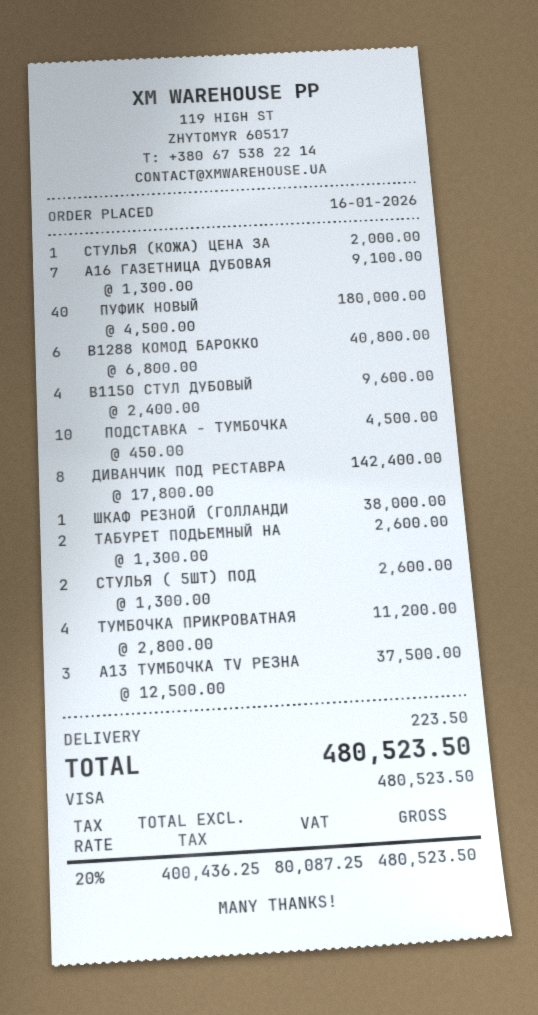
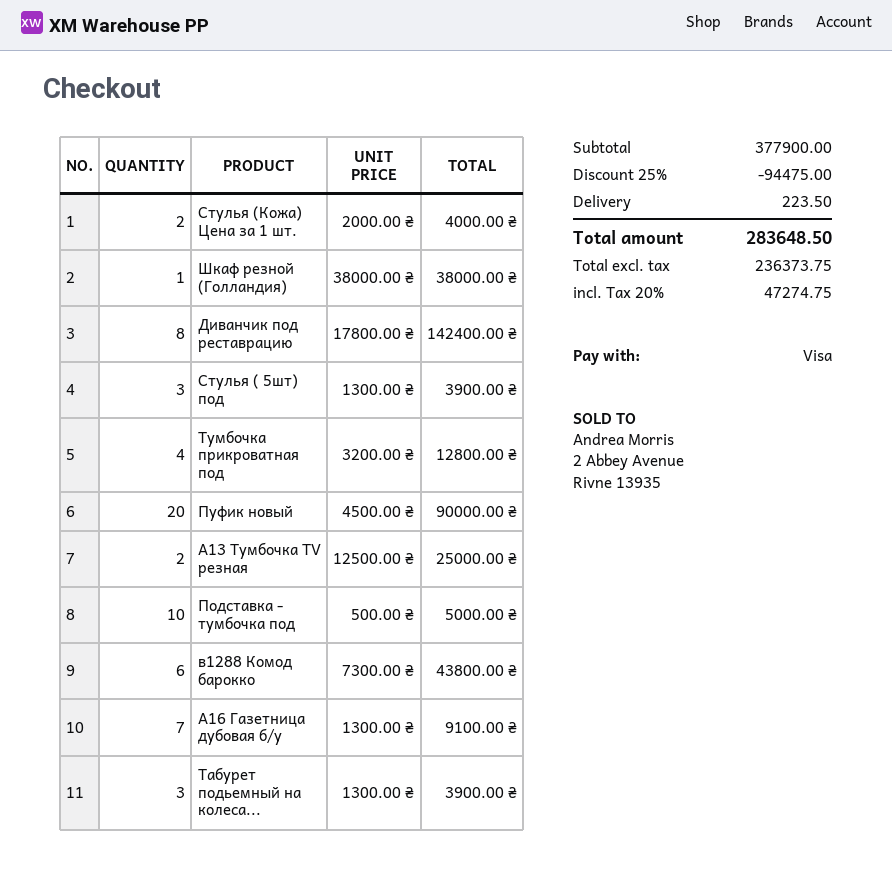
СТУЛЬЯ (КОЖА) ЦЕНА ЗА: 1 x 2000.00 = 2000.00 -> 2 x 2000.00 = 4000.00
ПУФИК НОВЫЙ: 40 x 4500.00 = 180000.00 -> 20 x 4500.00 = 90000.00
В1288 КОМОД БАРОККО: 6 x 6800.00 = 40800.00 -> 6 x 7300.00 = 43800.00
В1150 СТУЛ ДУБОВЫЙ: 4 x 2400.00 = 9600.00 -> none
ПОДСТАВКА - ТУМБОЧКА: 10 x 450.00 = 4500.00 -> 10 x 500.00 = 5000.00
ТАБУРЕТ ПОДЬЕМНЫЙ НА: 2 x 1300.00 = 2600.00 -> 3 x 1300.00 = 3900.00
СТУЛЬЯ ( 5ШТ) ПОД: 2 x 1300.00 = 2600.00 -> 3 x 1300.00 = 3900.00
ТУМБОЧКА ПРИКРОВАТНАЯ: 4 x 2800.00 = 11200.00 -> 4 x 3200.00 = 12800.00
А13 ТУМБОЧКА TV РЕЗНА: 3 x 12500.00 = 37500.00 -> 2 x 12500.00 = 25000.00
discount: none -> 25% = 94475.00
net: 400436.25 -> 236373.75
tax: 20% = 80087.25 -> 20% = 47274.75
total: 480523.50 -> 283648.50

